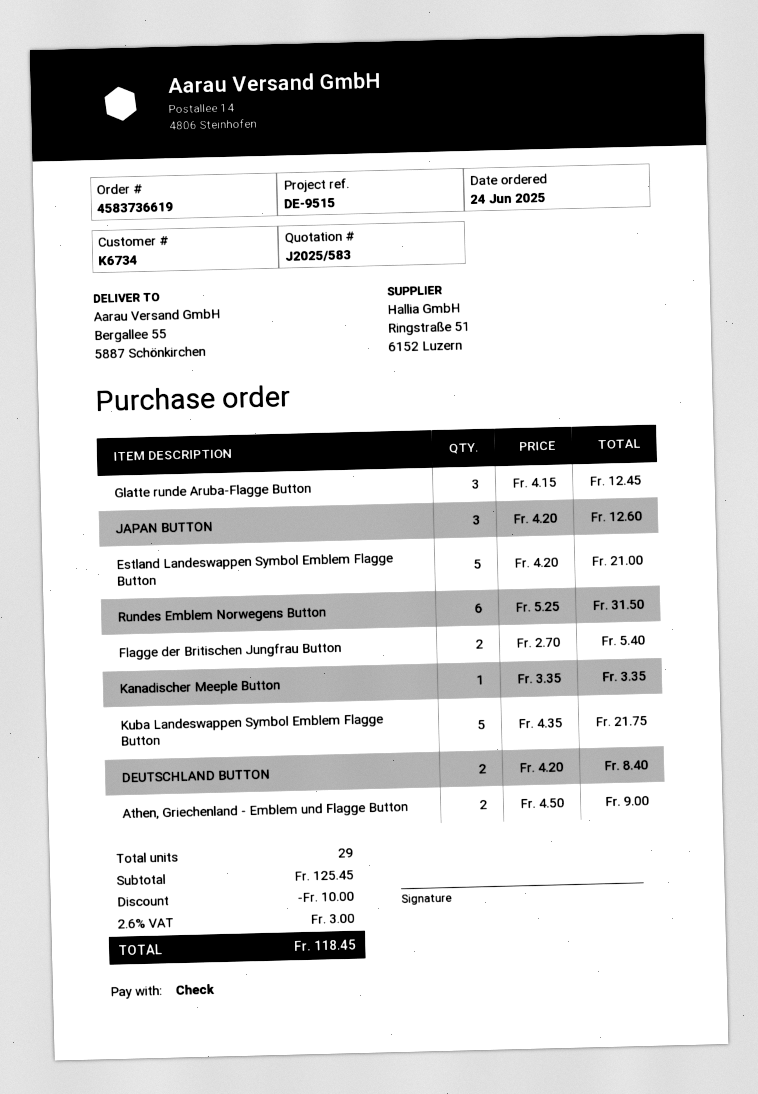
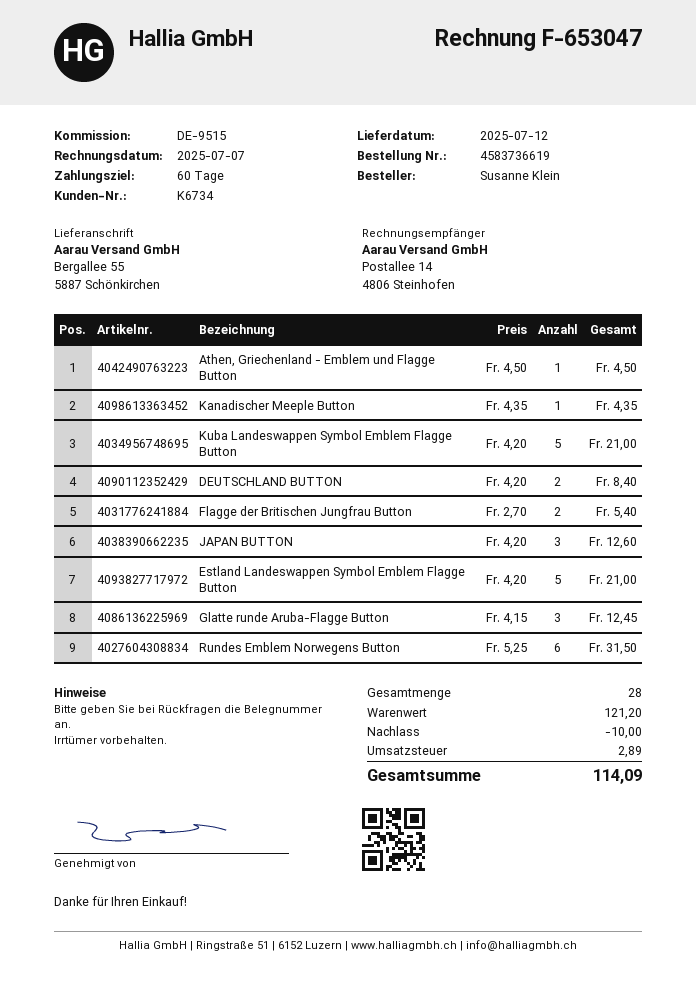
Kanadischer Meeple Button: 1 x 3.35 = 3.35 -> 1 x 4.35 = 4.35
Kuba Landeswappen Symbol Emblem Flagge Button: 5 x 4.35 = 21.75 -> 5 x 4.20 = 21.00
Athen, Griechenland - Emblem und Flagge Button: 2 x 4.50 = 9.00 -> 1 x 4.50 = 4.50
total quantity: 29 -> 28
subtotal: 125.45 -> 121.20
tax: 3.00 -> 2.89
total: 118.45 -> 114.09

